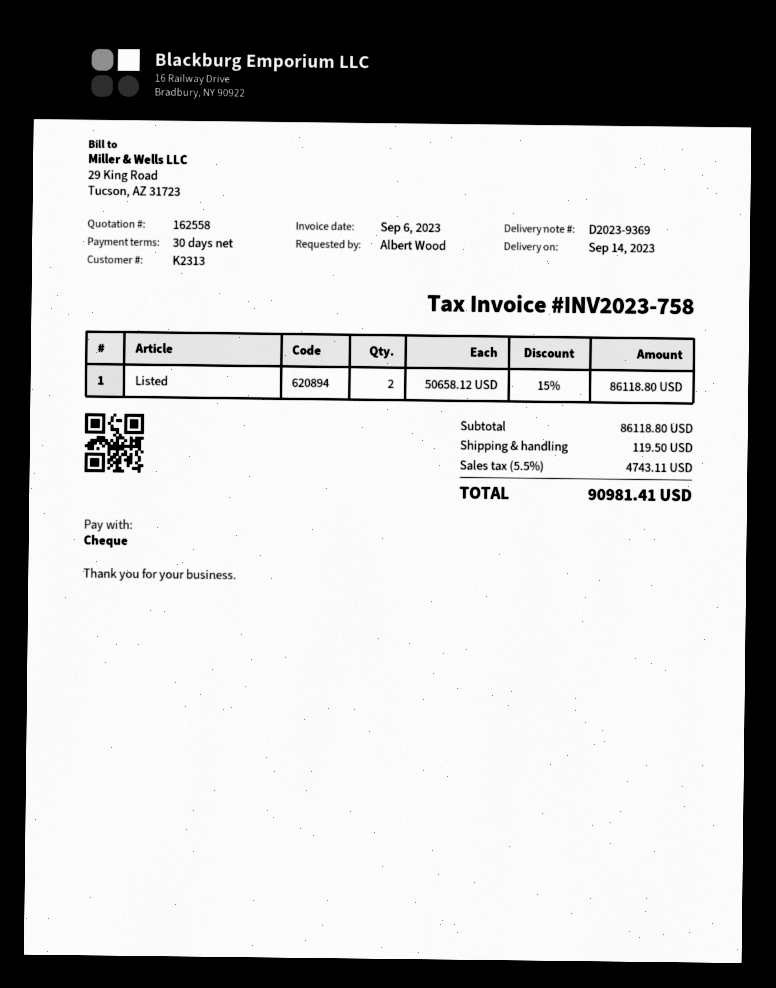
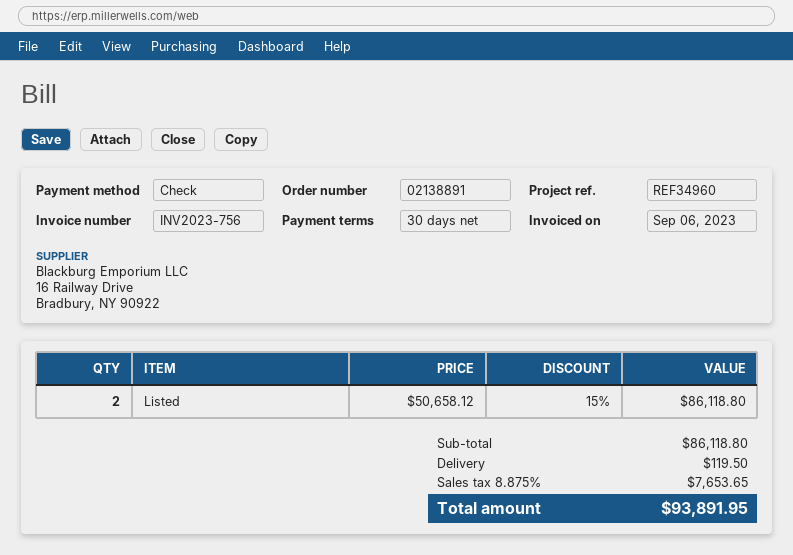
invoice number: INV2023-758 -> INV2023-756
tax: 5.5% = 4743.11 -> 8.875% = 7653.65
total: 90981.41 -> 93891.95

